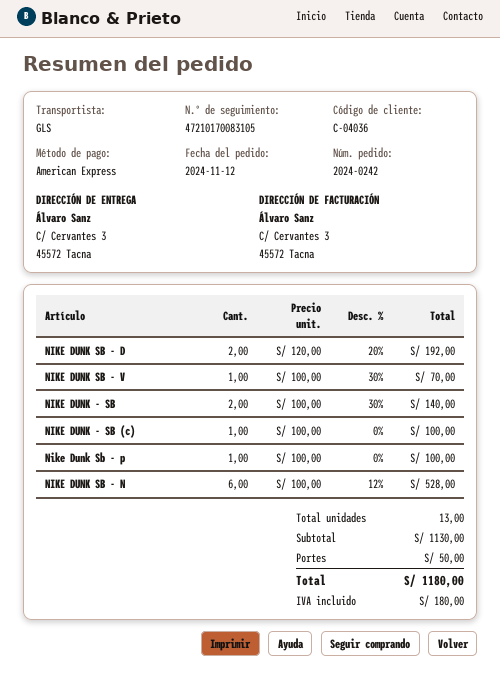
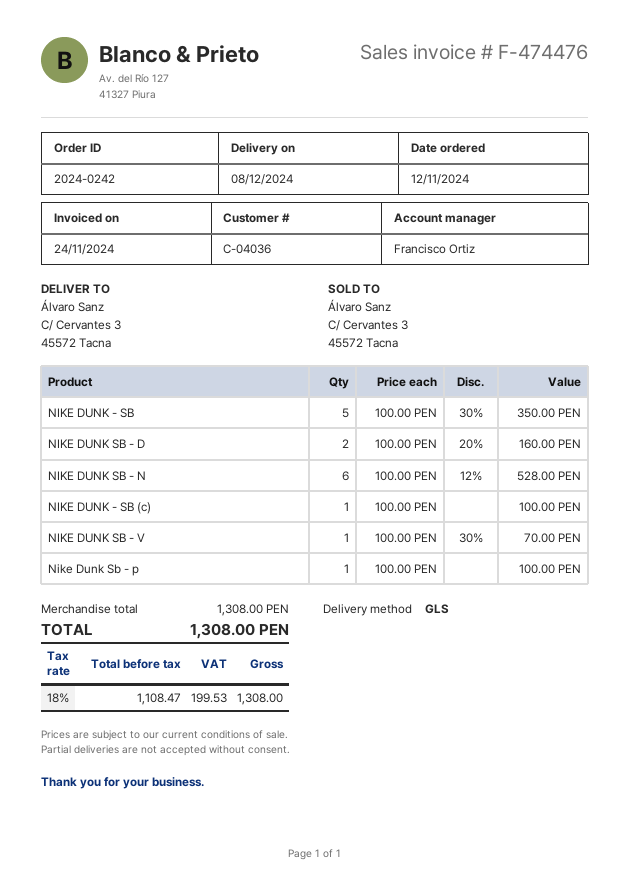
NIKE DUNK SB - D: 2 x 120.00 - 20% = 192.00 -> 2 x 100.00 - 20% = 160.00
NIKE DUNK - SB: 2 x 100.00 - 30% = 140.00 -> 5 x 100.00 - 30% = 350.00
subtotal: 1130.00 -> 1308.00
shipping: 50.00 -> none
tax: 180.00 -> 199.53
total: 1180.00 -> 1308.00

